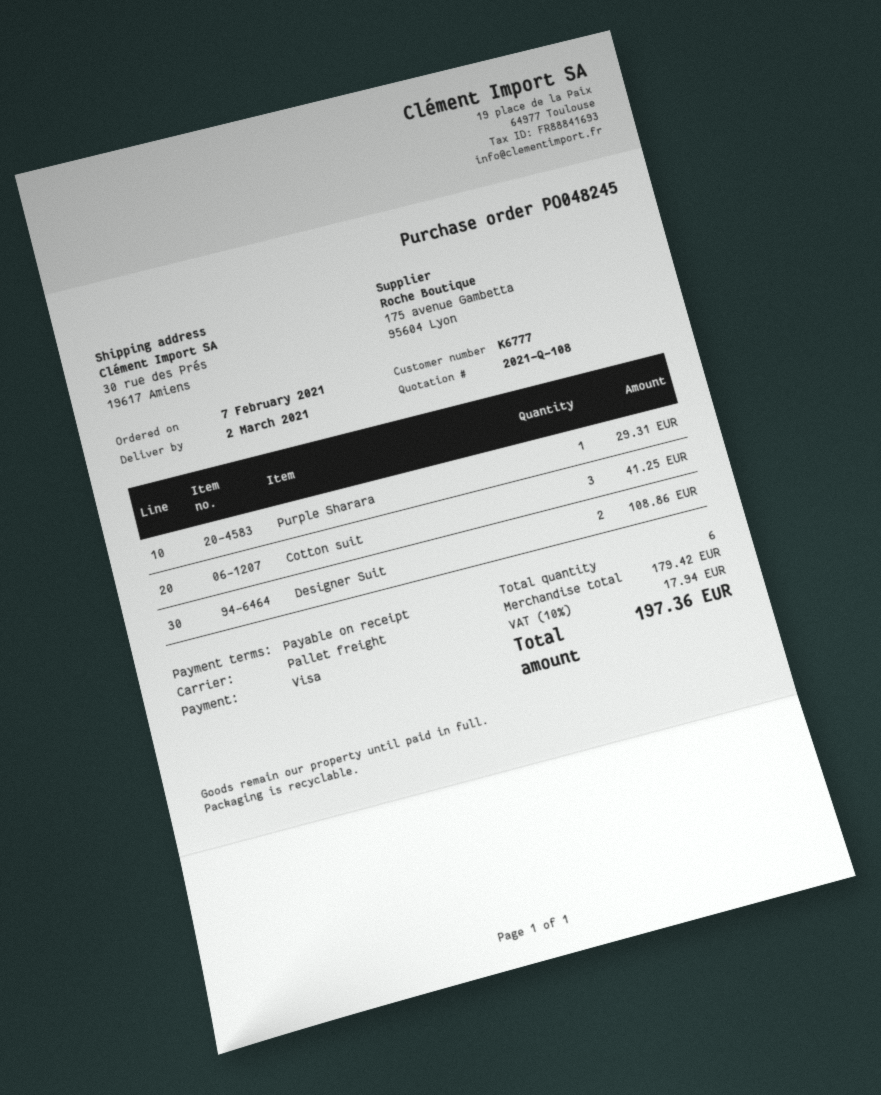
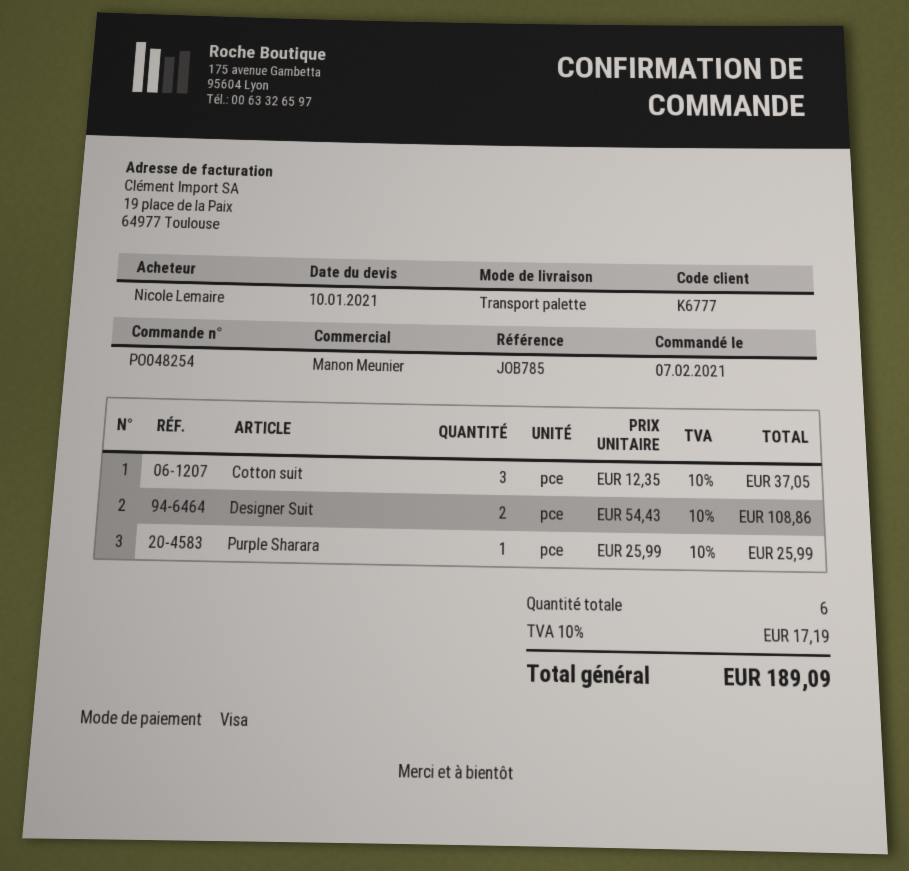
order number: PO048245 -> PO048254
Purple Sharara: 1 for 29.31 -> 1 for 25.99
Cotton suit: 3 for 41.25 -> 3 for 37.05
tax: 10% = 17.94 -> 10% = 17.19
total: 197.36 -> 189.09

